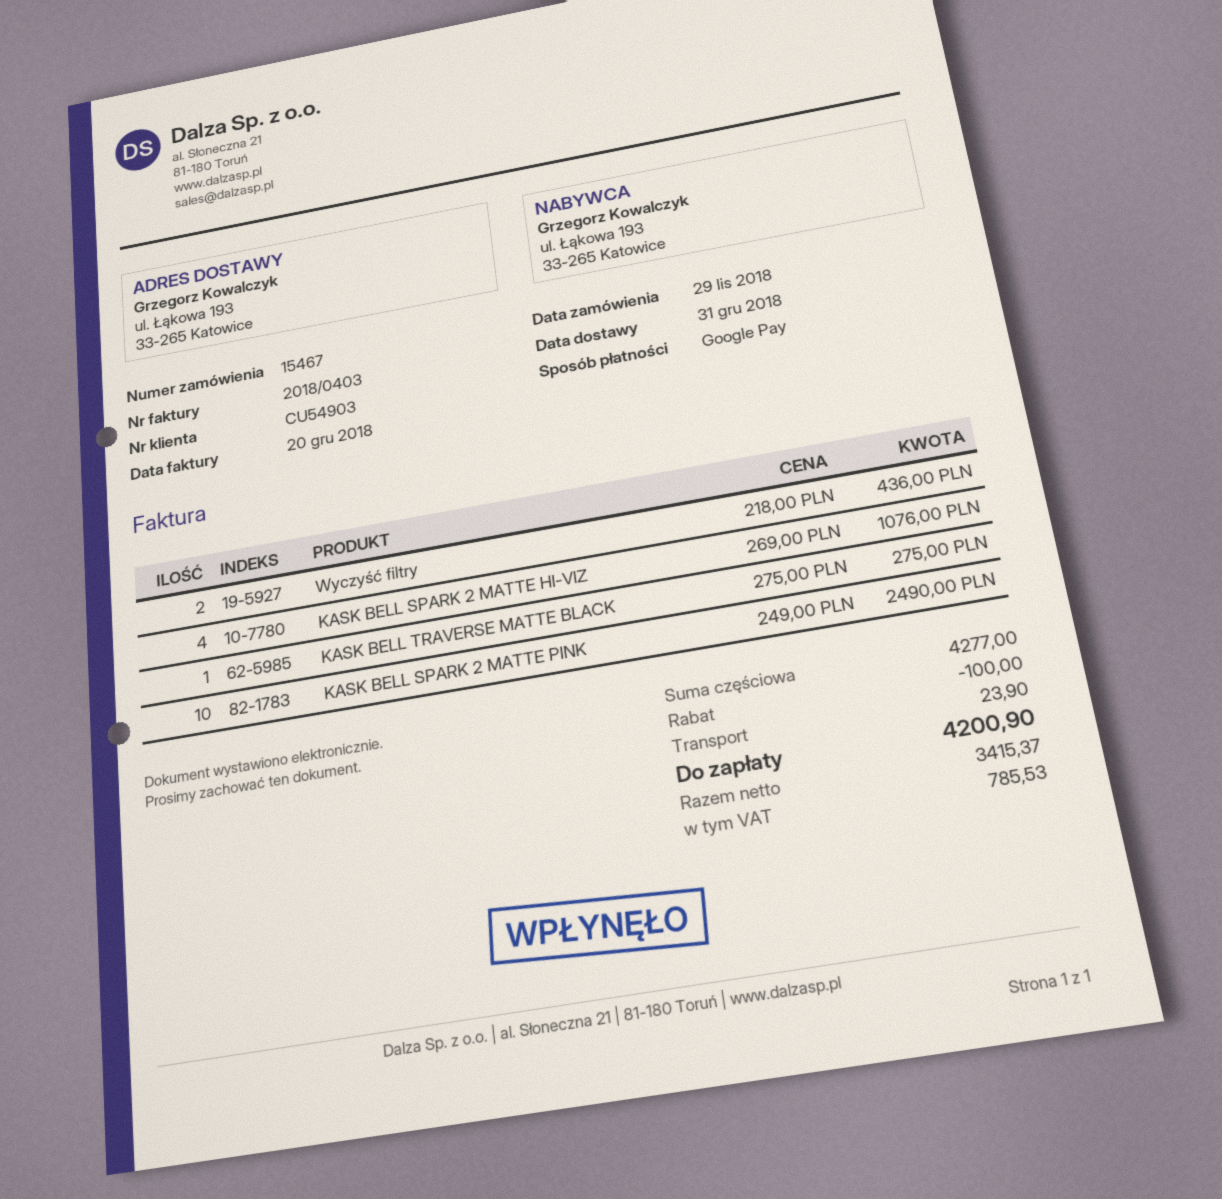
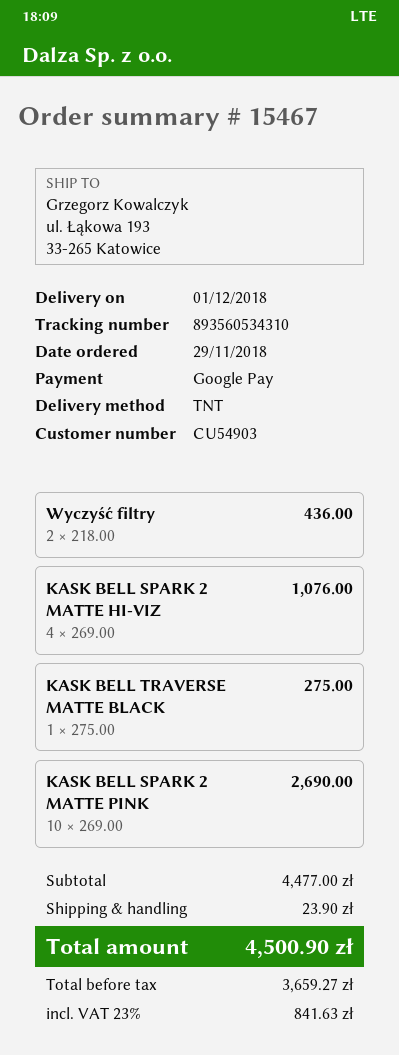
delivery date: 2018-12-31 -> 2018-12-01
KASK BELL SPARK 2 MATTE PINK: 10 x 249.00 = 2490.00 -> 10 x 269.00 = 2690.00
subtotal: 4277.00 -> 4477.00
discount: 100.00 -> none
net: 3415.37 -> 3659.27
tax: 785.53 -> 841.63
total: 4200.90 -> 4500.90

